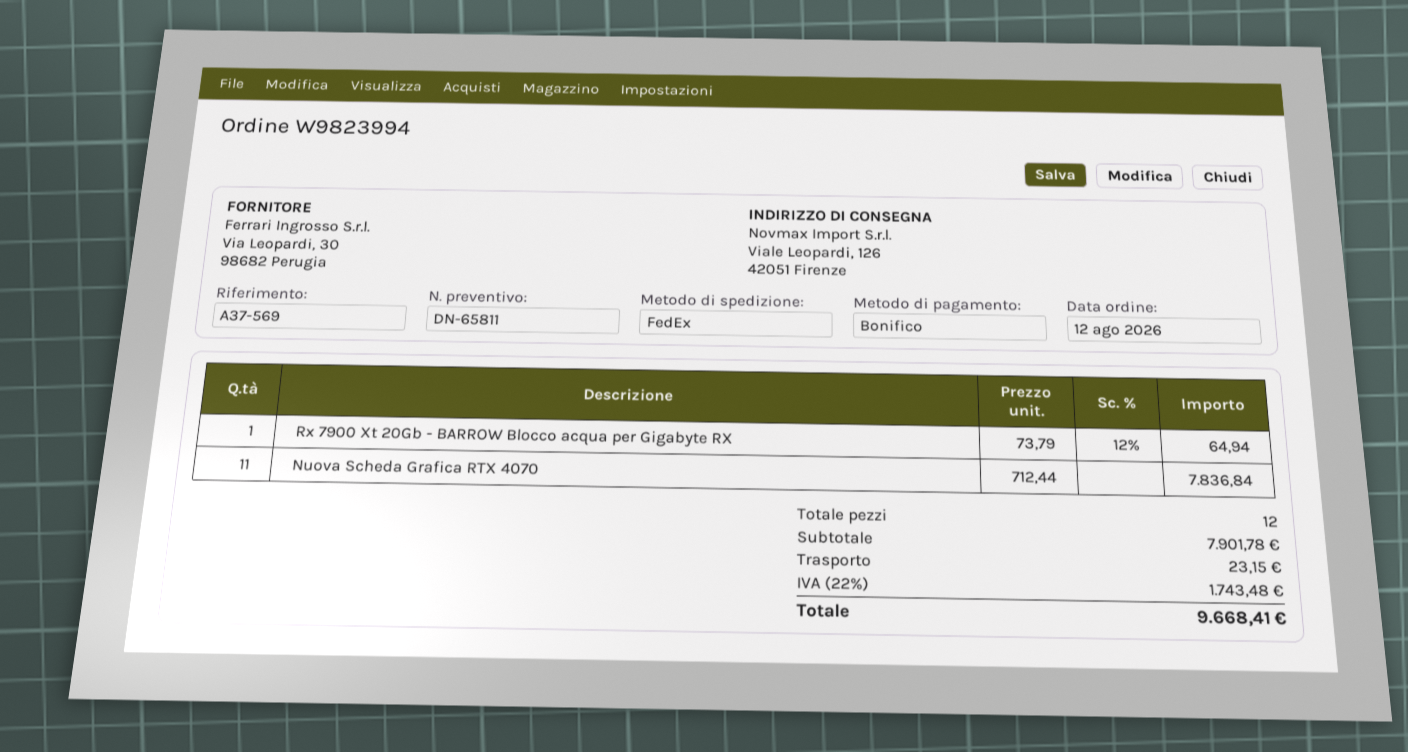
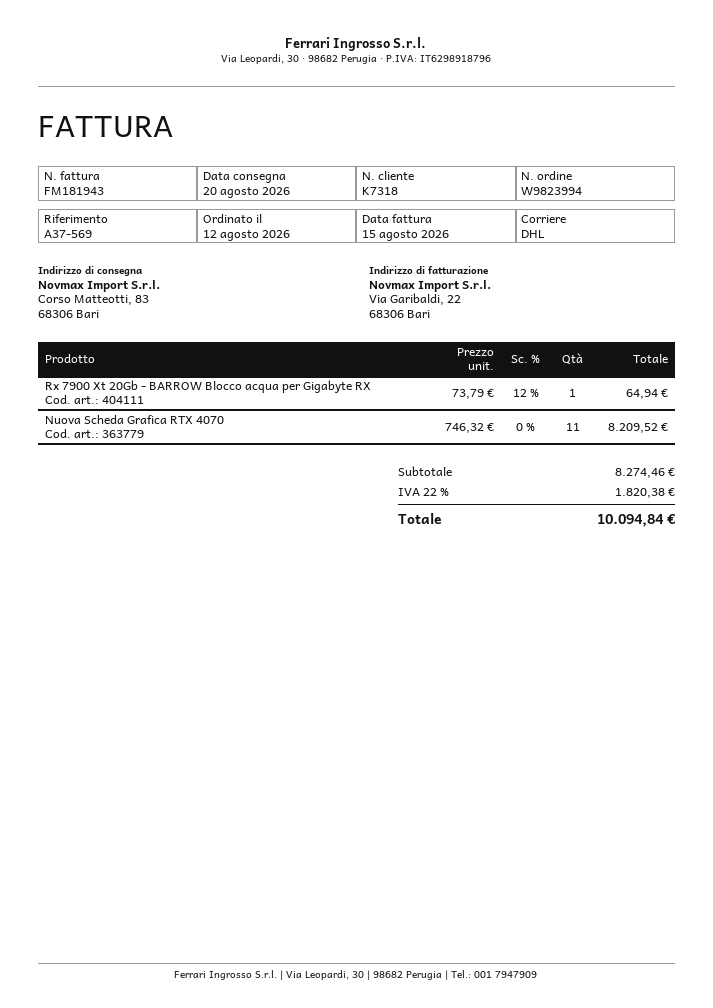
shipping method: FedEx -> DHL
ship to: Viale Leopardi, 126, 42051 Firenze -> Corso Matteotti, 83, 68306 Bari
Nuova Scheda Grafica RTX 4070: 11 x 712.44 = 7836.84 -> 11 x 746.32 = 8209.52
subtotal: 7901.78 -> 8274.46
shipping: 23.15 -> none
tax: 22% = 1743.48 -> 22% = 1820.38
total: 9668.41 -> 10094.84

